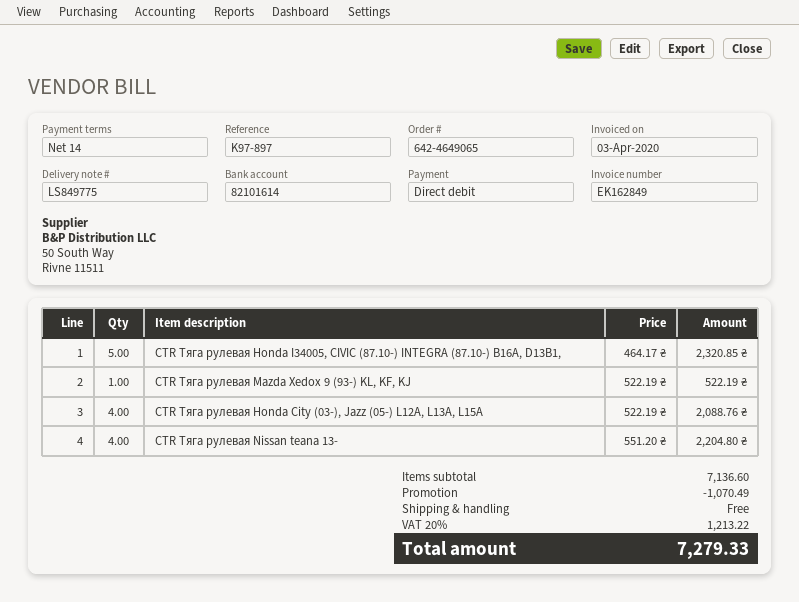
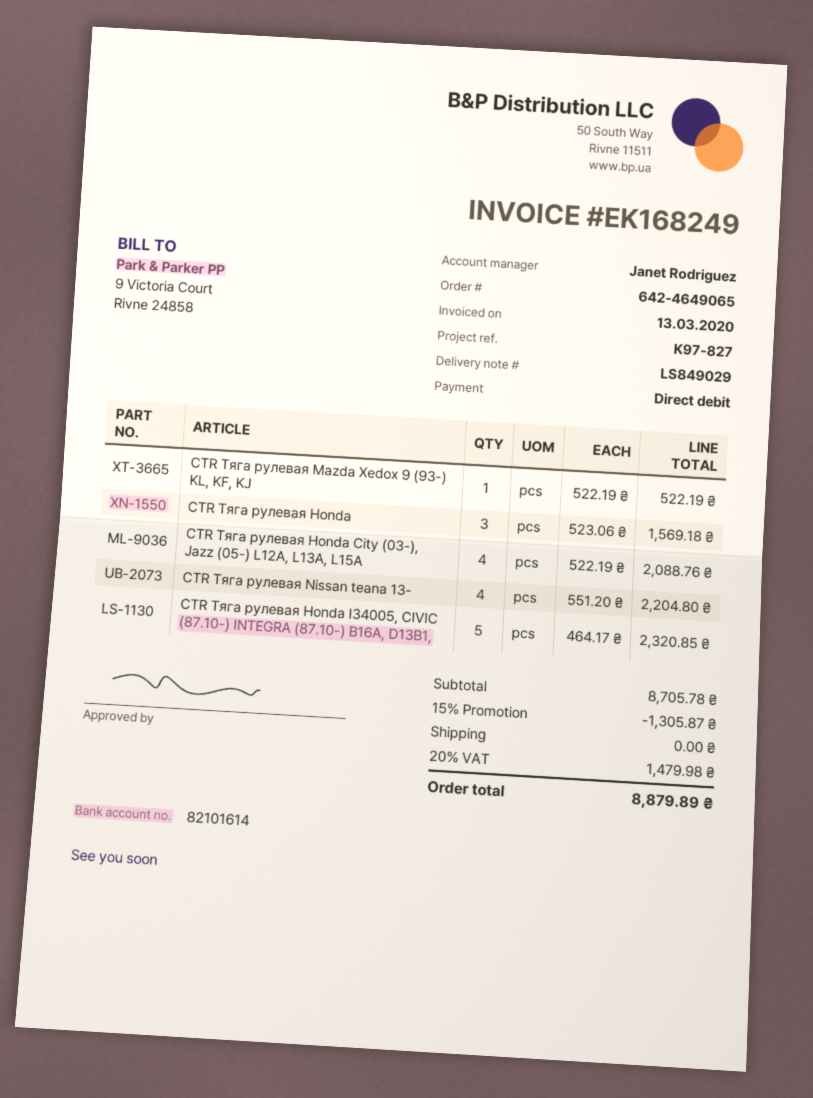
delivery note number: LS849775 -> LS849029
invoice number: EK162849 -> EK168249
invoice date: 2020-04-03 -> 2020-03-13
reference: K97-897 -> K97-827
CTR Тяга рулевая Honda: none -> 3 x 523.06 = 1569.18
subtotal: 7136.60 -> 8705.78
discount: 1070.49 -> 1305.87
tax: 20% = 1213.22 -> 20% = 1479.98
total: 7279.33 -> 8879.89

